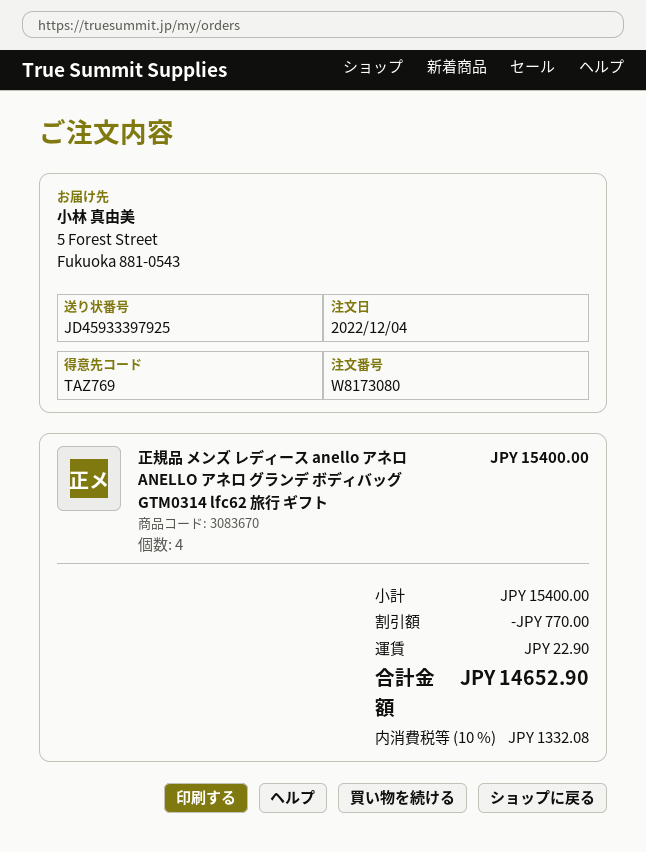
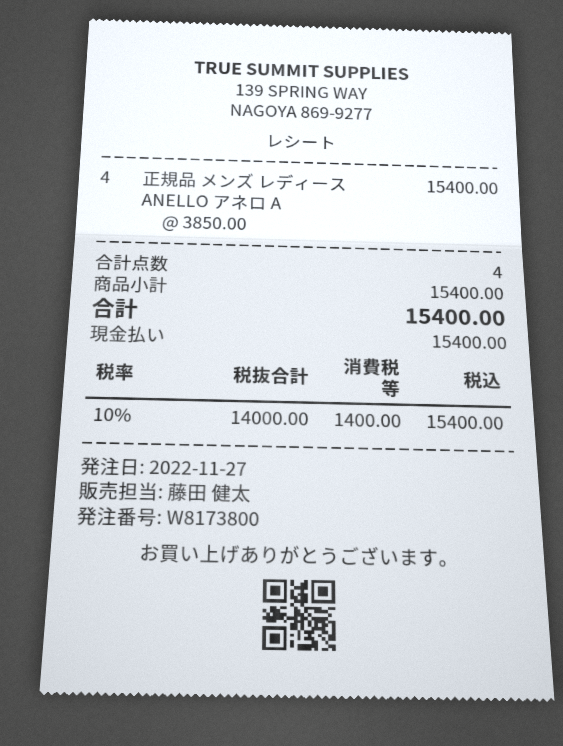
order number: W8173080 -> W8173800
order date: 2022-12-04 -> 2022-11-27
discount: 770.00 -> none
shipping: 22.90 -> none
tax: 10% = 1332.08 -> 10% = 1400.00
total: 14652.90 -> 15400.00

